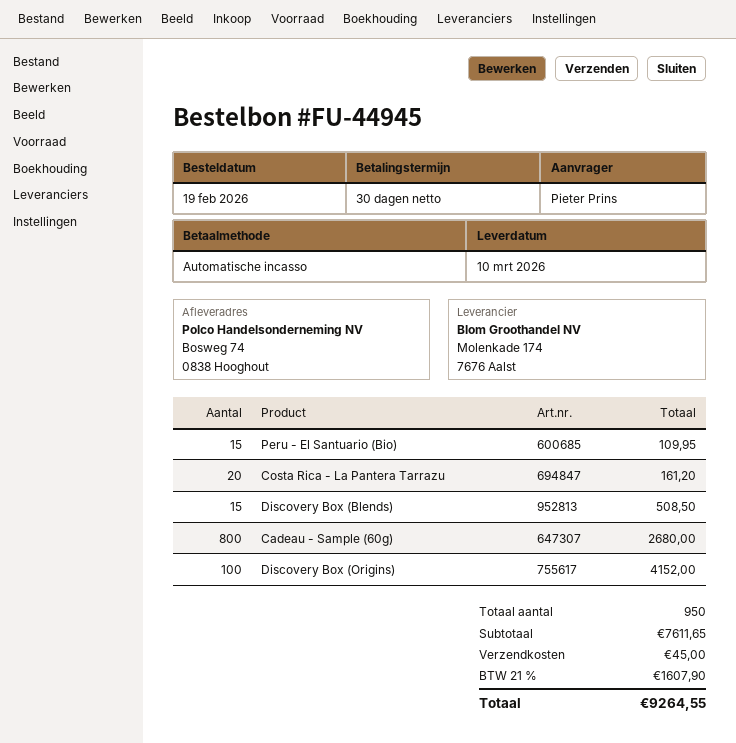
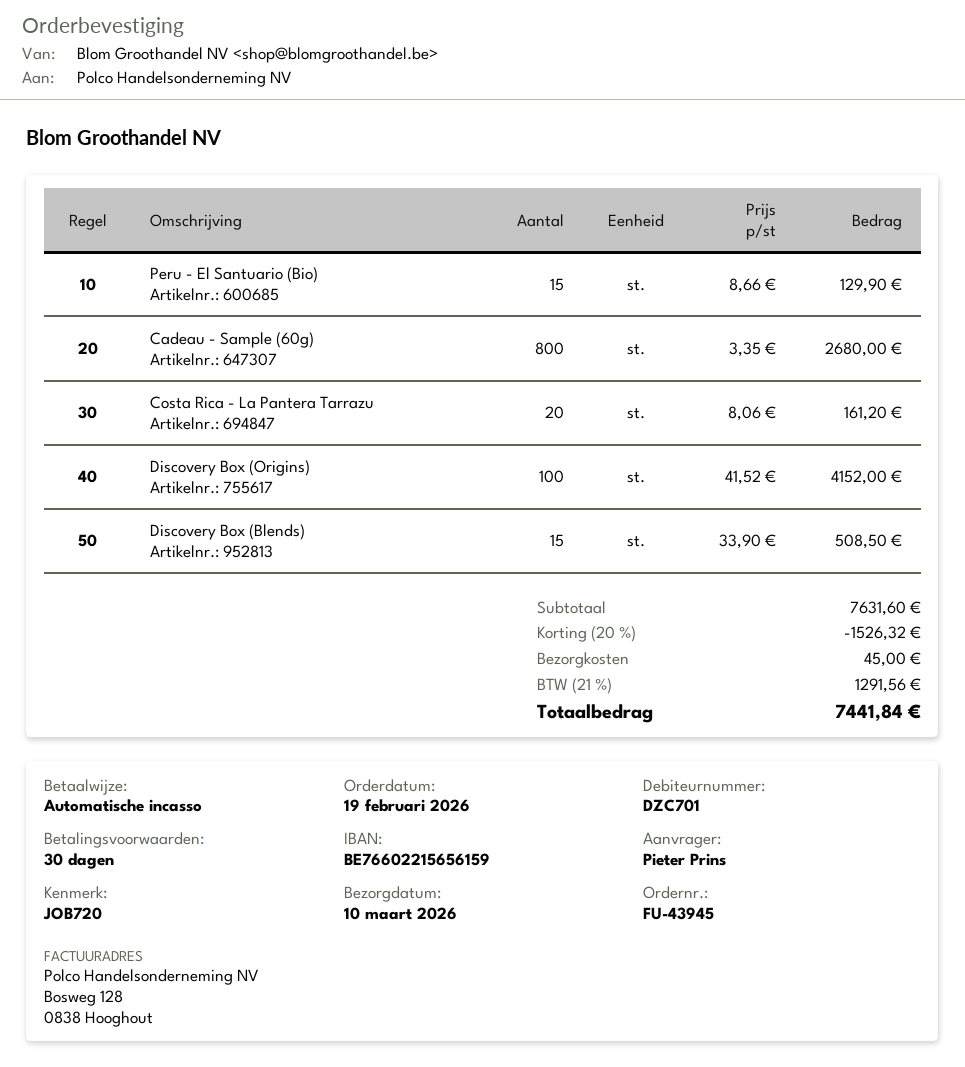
order number: FU-44945 -> FU-43945
Peru - El Santuario (Bio): 15 for 109.95 -> 15 for 129.90
subtotal: 7611.65 -> 7631.60
discount: none -> 20% = 1526.32
tax: 21% = 1607.90 -> 21% = 1291.56
total: 9264.55 -> 7441.84

